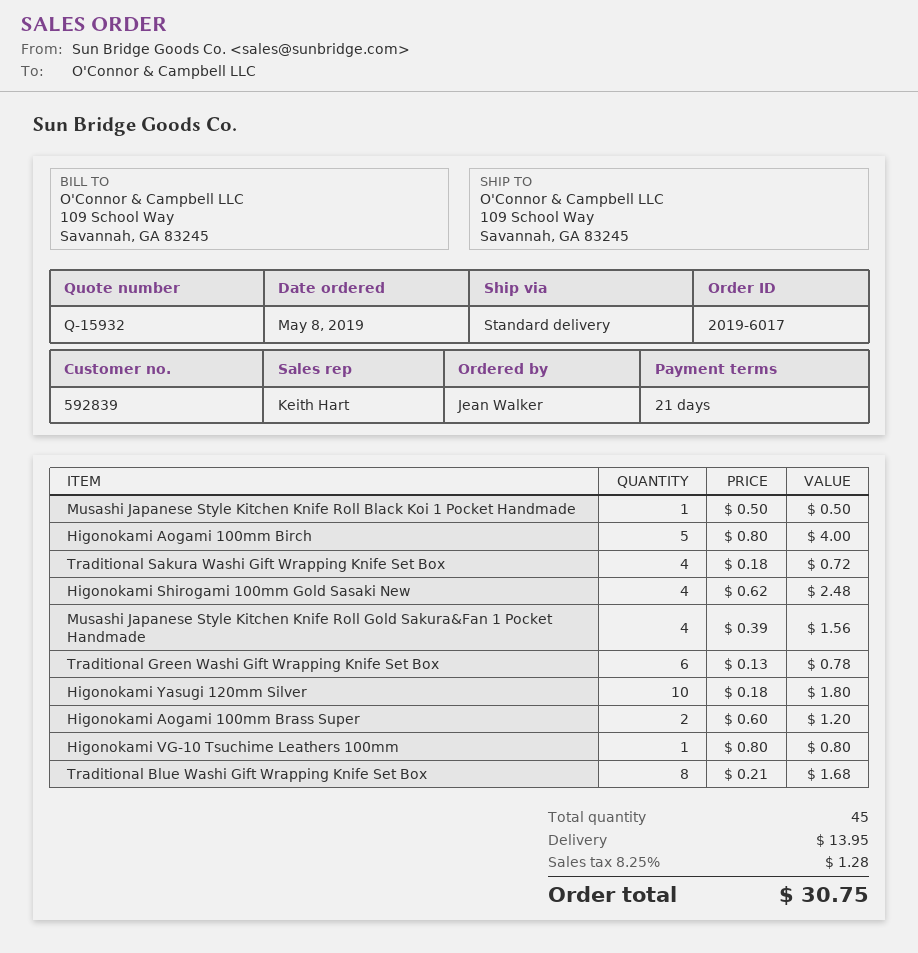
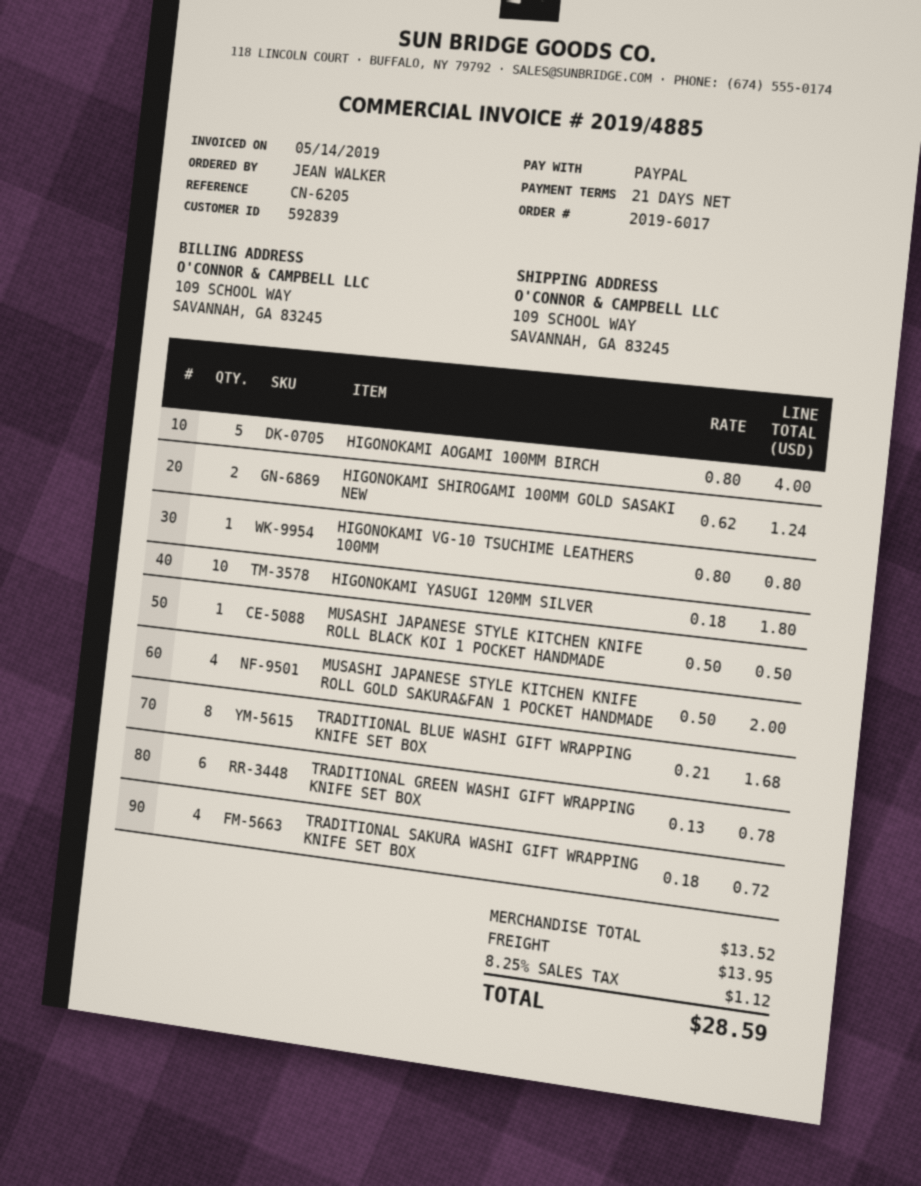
Higonokami Shirogami 100mm Gold Sasaki New: 4 x 0.62 = 2.48 -> 2 x 0.62 = 1.24
Musashi Japanese Style Kitchen Knife Roll Gold Sakura&Fan 1 Pocket Handmade: 4 x 0.39 = 1.56 -> 4 x 0.50 = 2.00
Higonokami Aogami 100mm Brass Super: 2 x 0.60 = 1.20 -> none
tax: 8.25% = 1.28 -> 8.25% = 1.12
total: 30.75 -> 28.59

